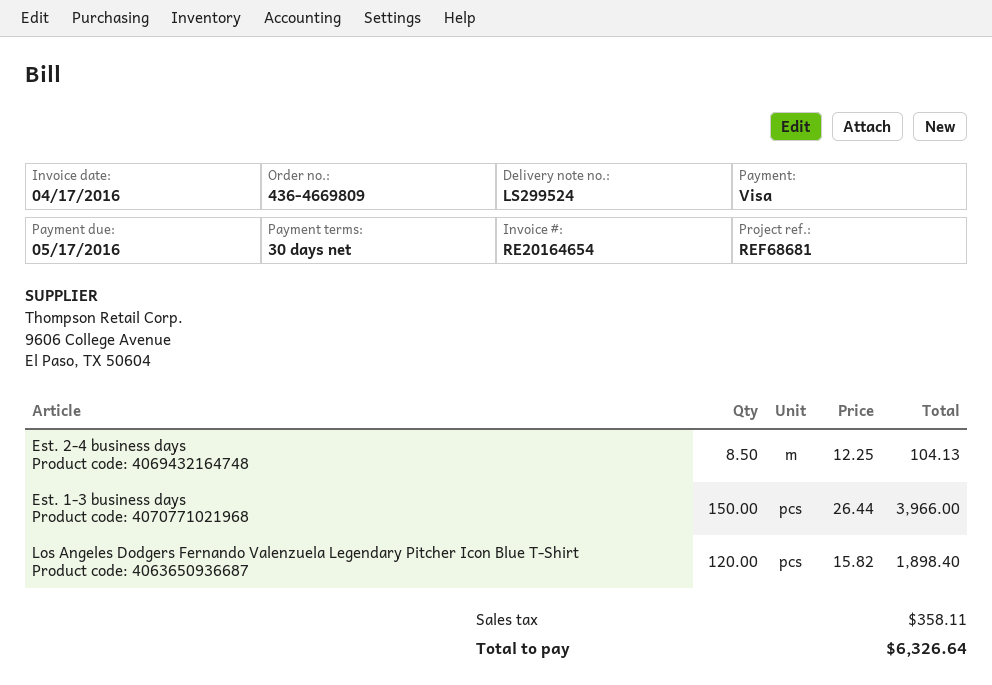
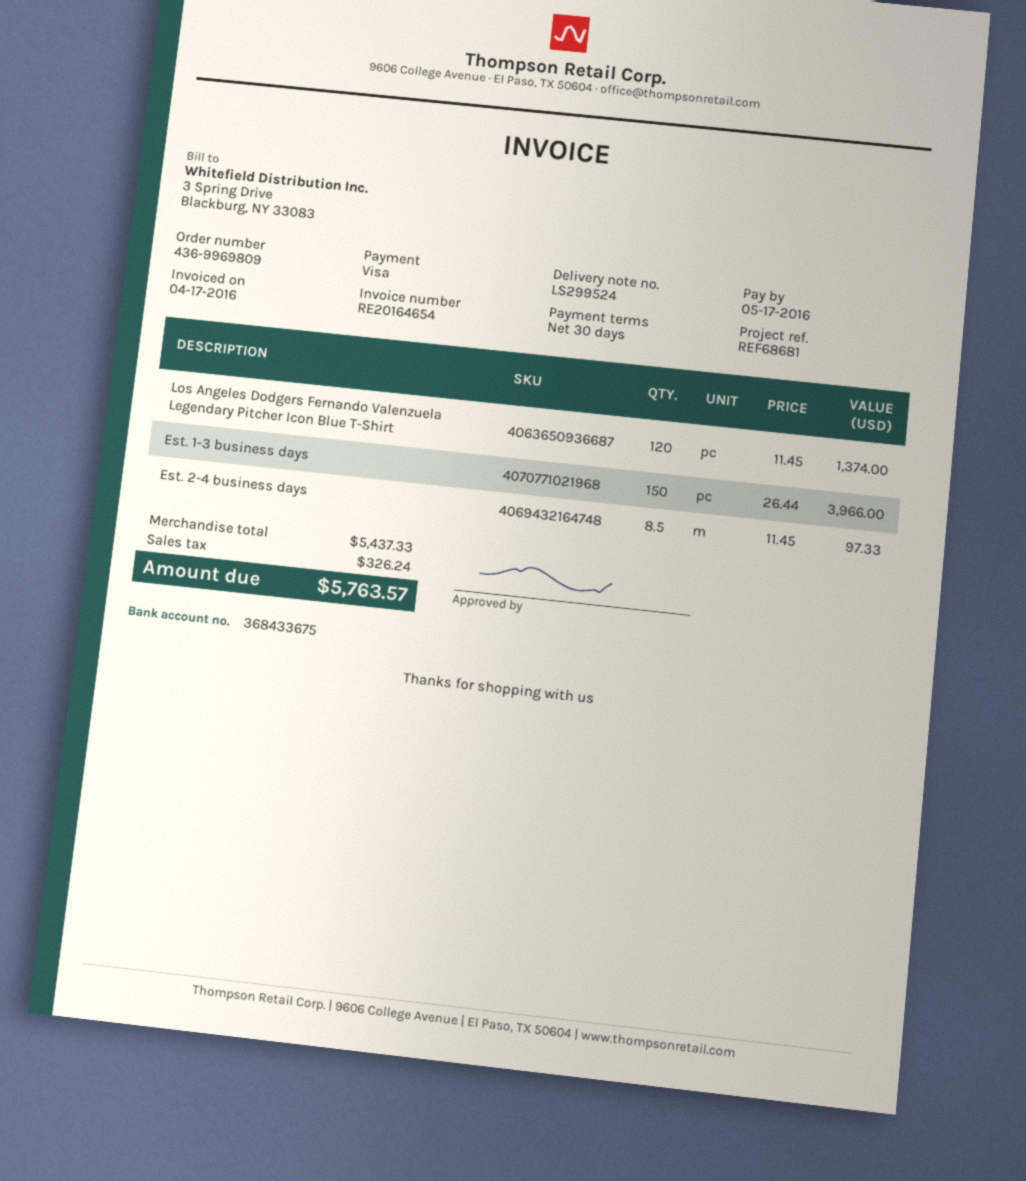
order number: 436-4669809 -> 436-9969809
Est. 2-4 business days: 8.5 x 12.25 = 104.13 -> 8.5 x 11.45 = 97.33
Los Angeles Dodgers Fernando Valenzuela Legendary Pitcher Icon Blue T-Shirt: 120 x 15.82 = 1898.40 -> 120 x 11.45 = 1374.00
tax: 358.11 -> 326.24
total: 6326.64 -> 5763.57

